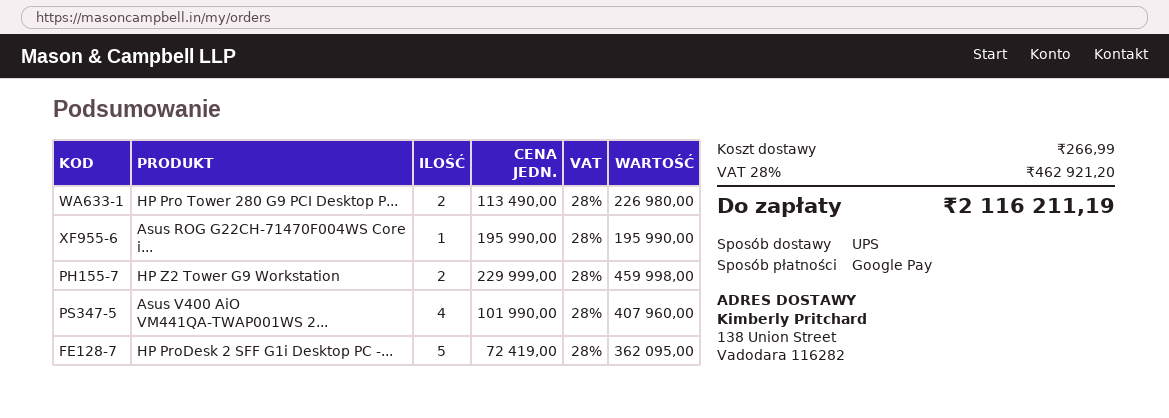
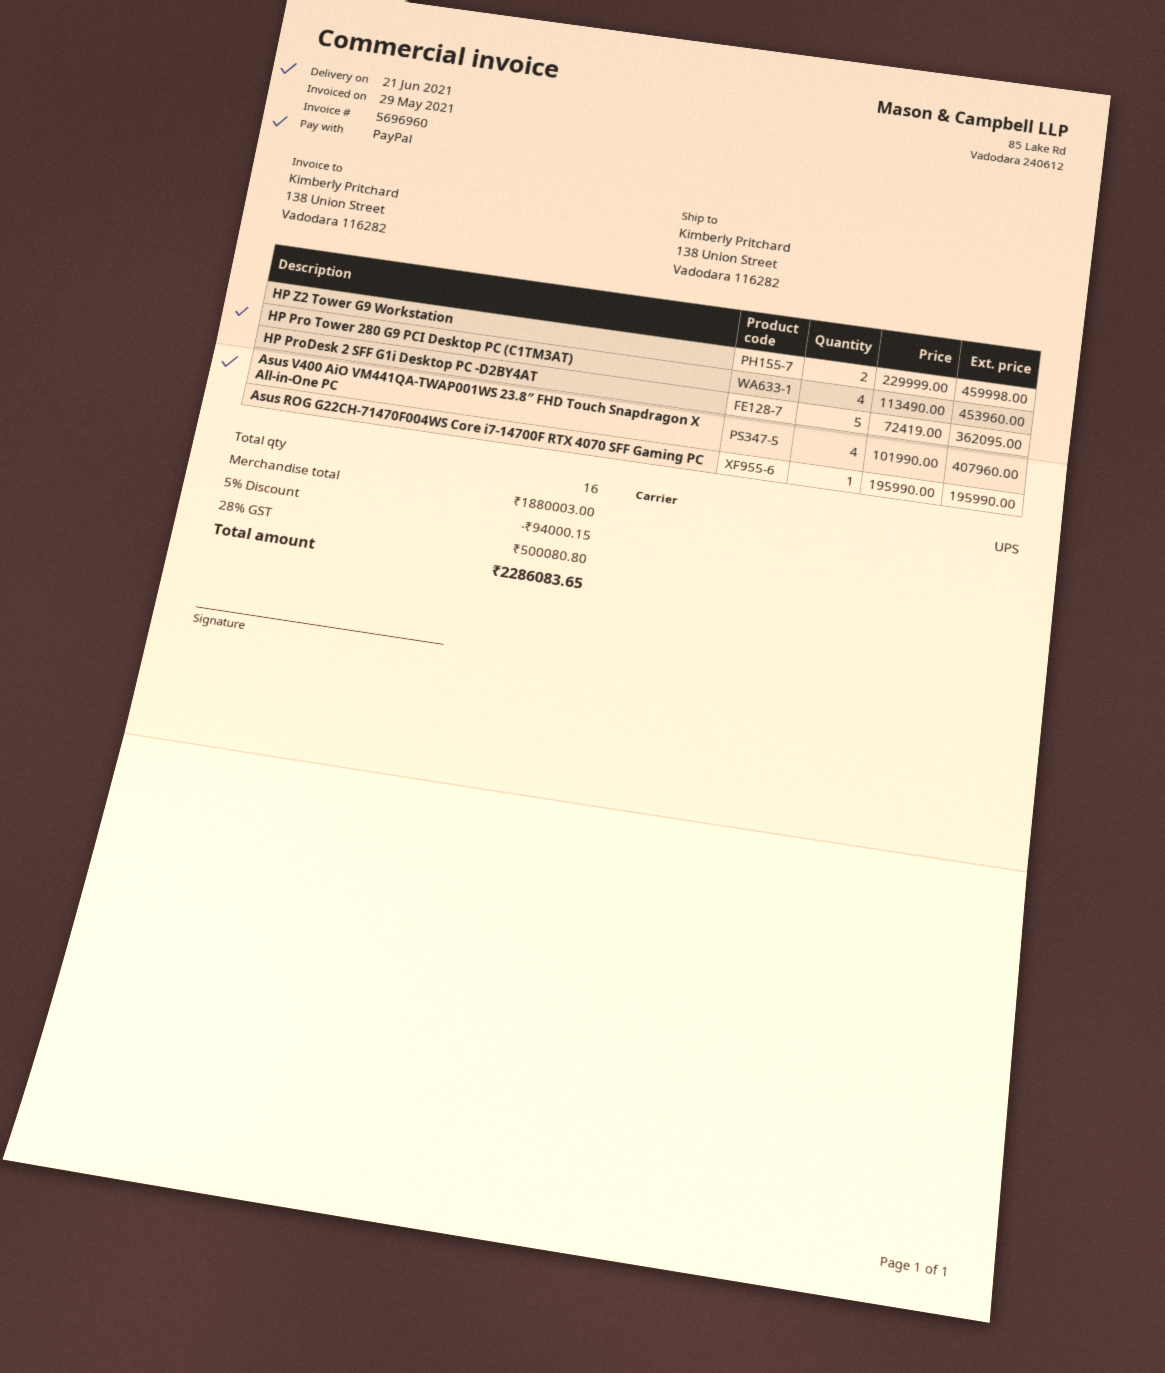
payment method: Google Pay -> PayPal
HP Pro Tower 280 G9 PCI Desktop P...: 2 x 113490.00 = 226980.00 -> 4 x 113490.00 = 453960.00
discount: none -> 5% = 94000.15
shipping: 266.99 -> none
tax: 28% = 462921.20 -> 28% = 500080.80
total: 2116211.19 -> 2286083.65

